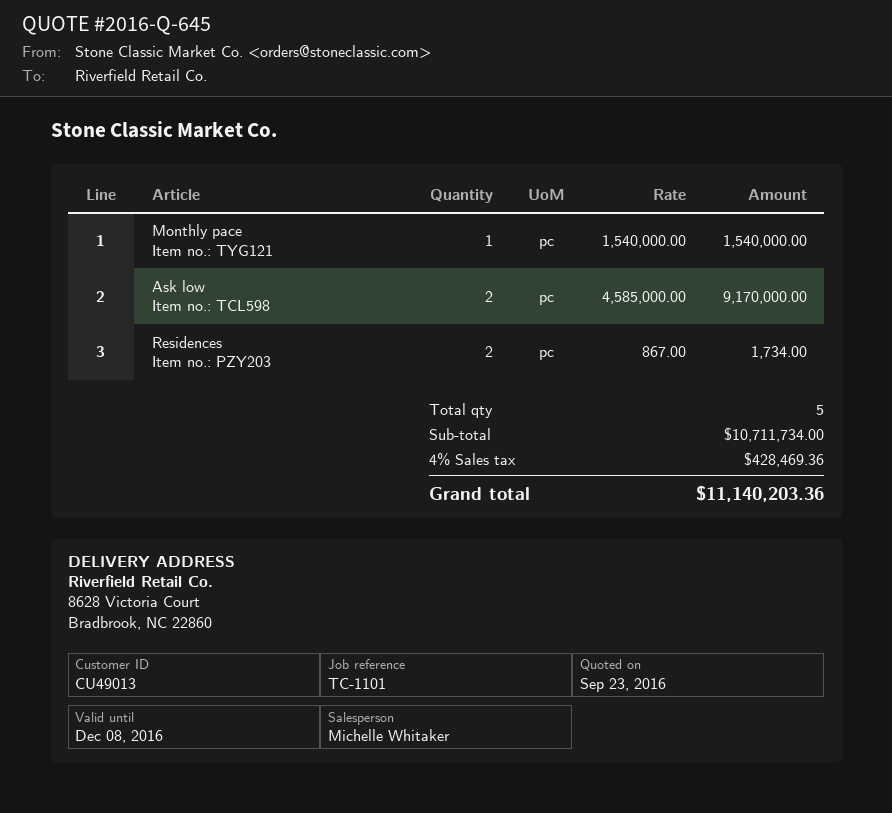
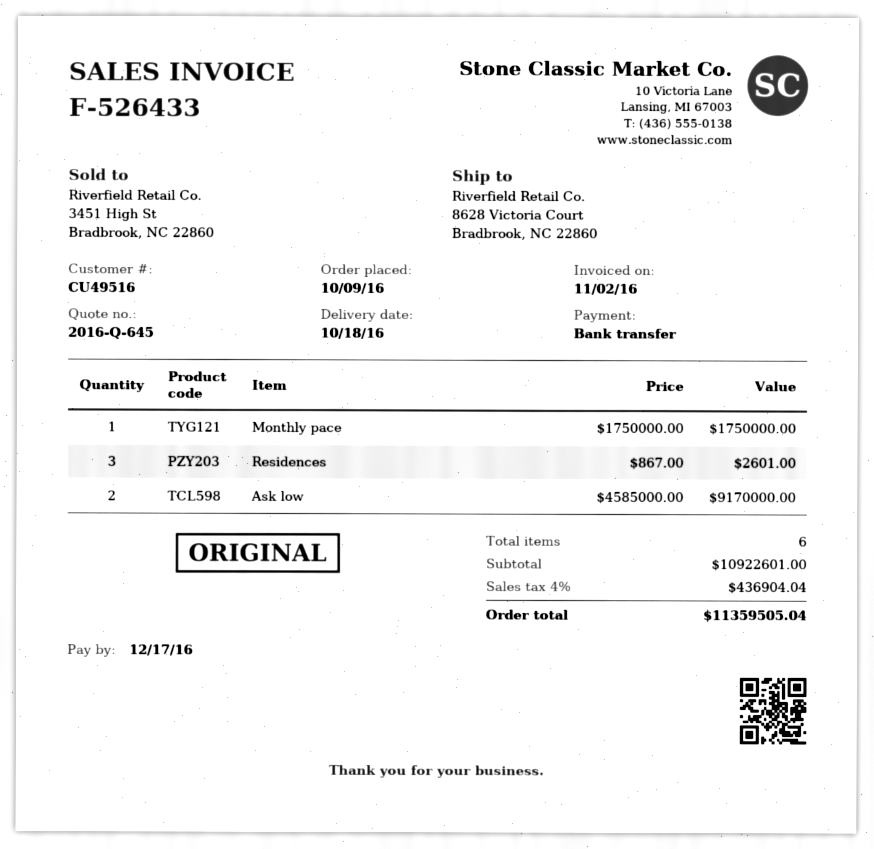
customer number: CU49013 -> CU49516
Monthly pace: 1 x 1540000.00 = 1540000.00 -> 1 x 1750000.00 = 1750000.00
Residences: 2 x 867.00 = 1734.00 -> 3 x 867.00 = 2601.00
total quantity: 5 -> 6
subtotal: 10711734.00 -> 10922601.00
tax: 4% = 428469.36 -> 4% = 436904.04
total: 11140203.36 -> 11359505.04

